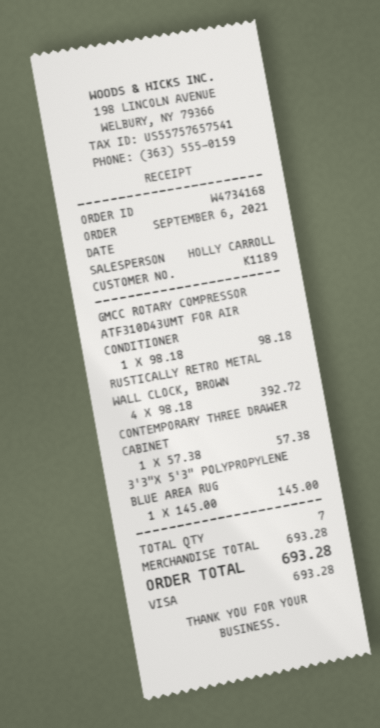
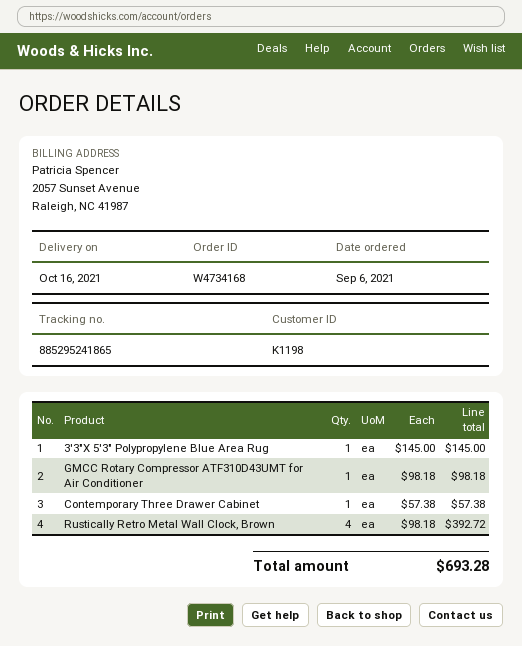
customer number: K1189 -> K1198

